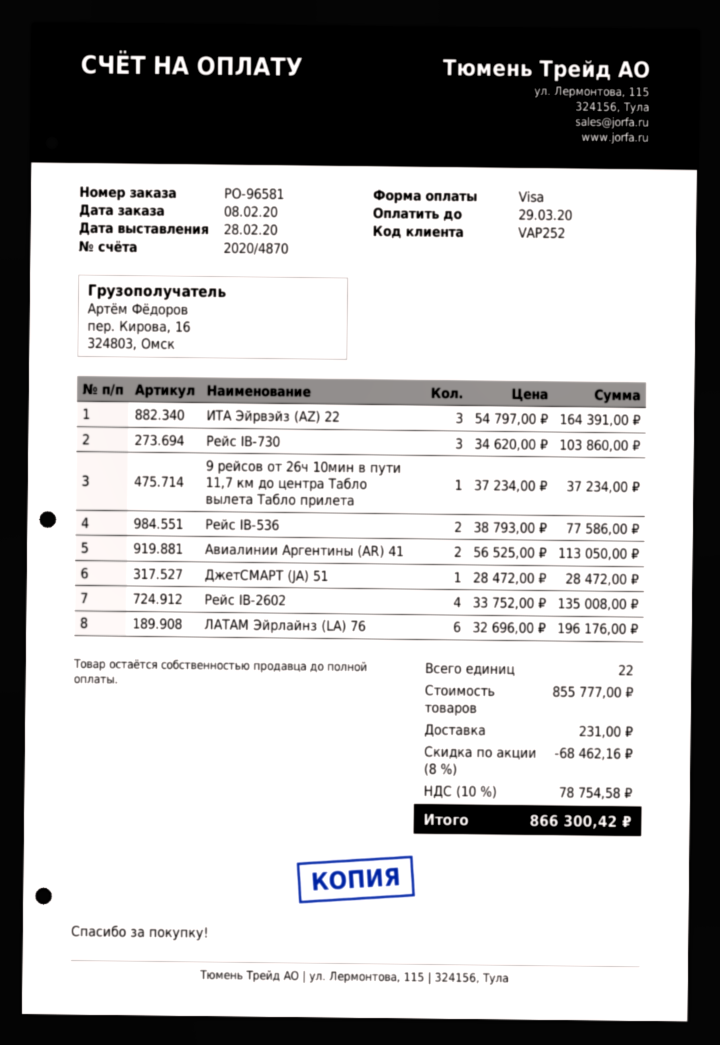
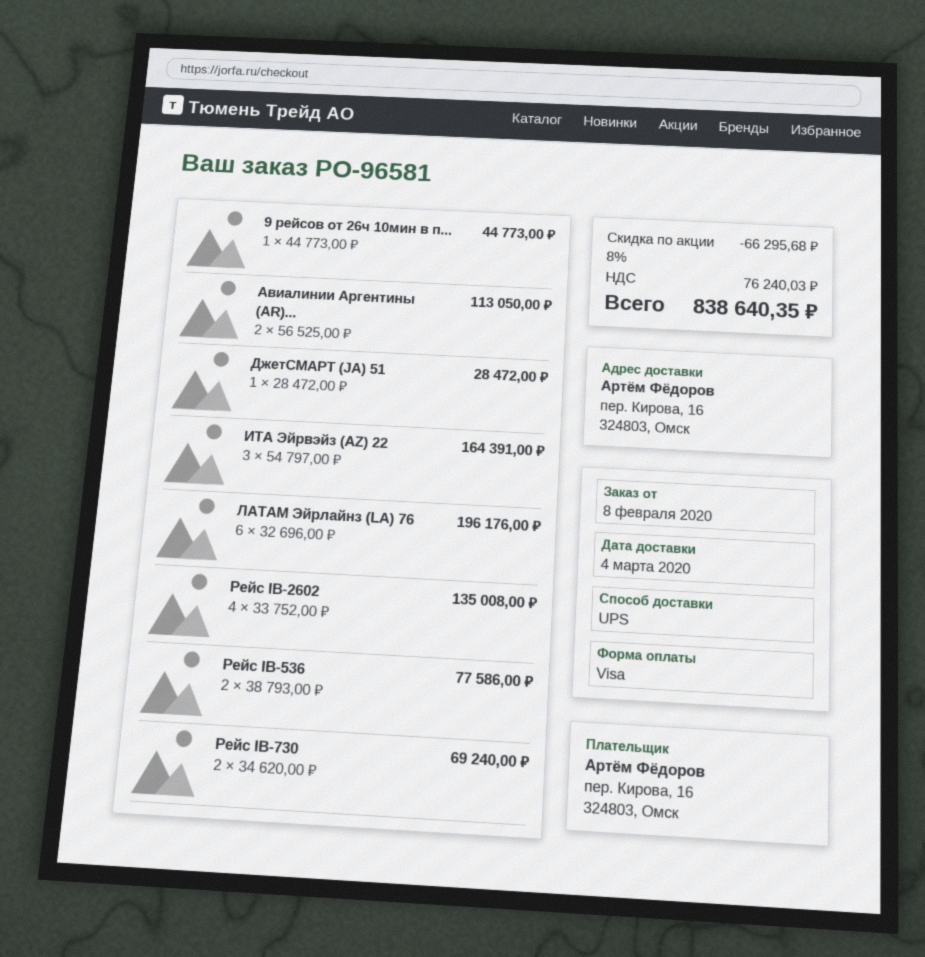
Рейс IB-730: 3 x 34620.00 = 103860.00 -> 2 x 34620.00 = 69240.00
9 рейсов от 26ч 10мин в пути 11,7 км до центра Табло вылета Табло прилета: 1 x 37234.00 = 37234.00 -> 1 x 44773.00 = 44773.00
discount: 8% = 68462.16 -> 8% = 66295.68
shipping: 231.00 -> none
tax: 78754.58 -> 76240.03
total: 866300.42 -> 838640.35

